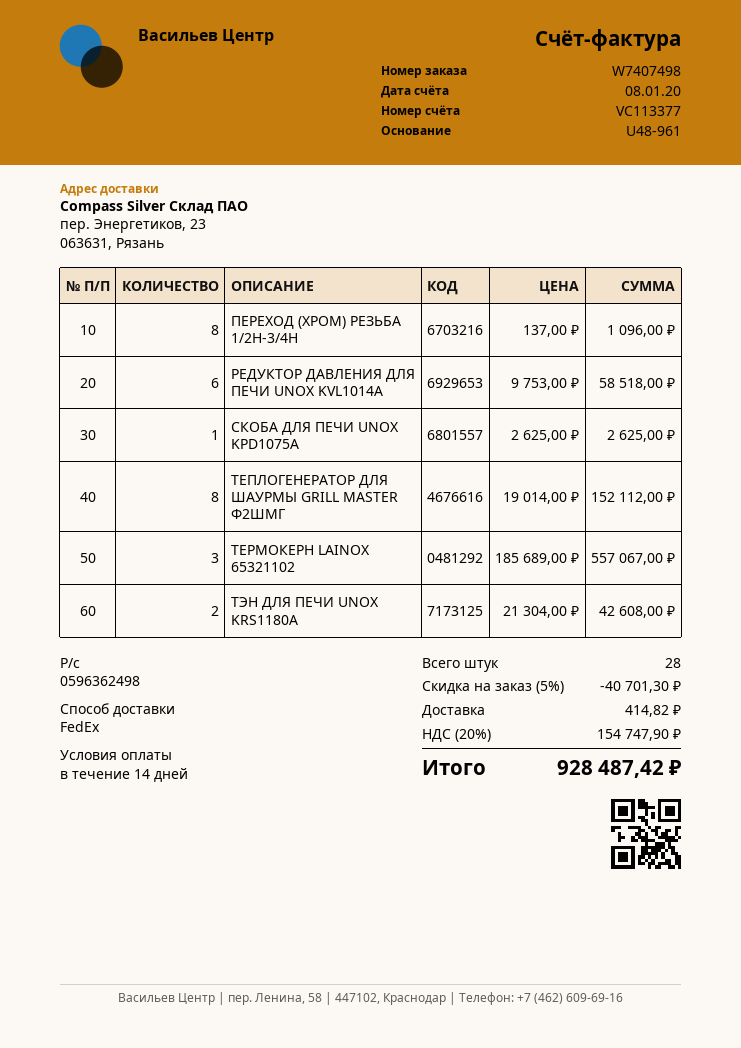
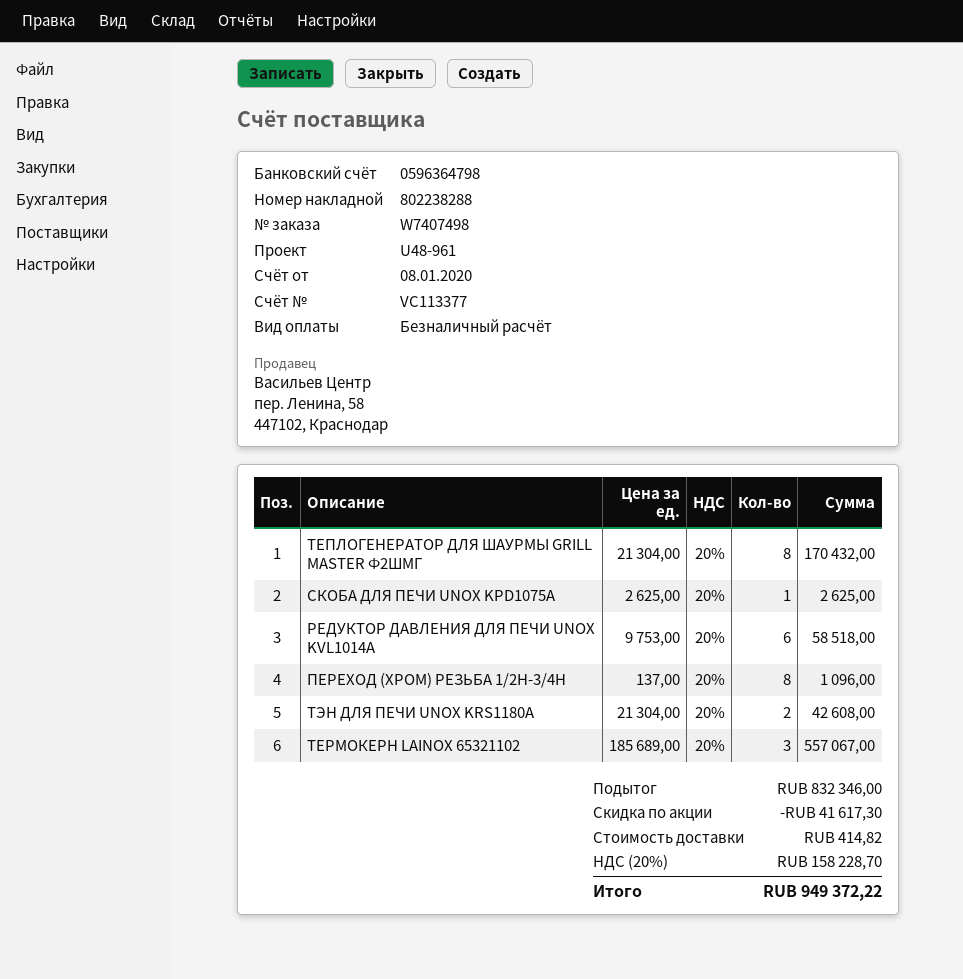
bank account: 0596362498 -> 0596364798
ТЕПЛОГЕНЕРАТОР ДЛЯ ШАУРМЫ GRILL MASTER Ф2ШМГ: 8 x 19014.00 = 152112.00 -> 8 x 21304.00 = 170432.00
discount: 40701.30 -> 41617.30
tax: 20% = 154747.90 -> 20% = 158228.70
total: 928487.42 -> 949372.22

